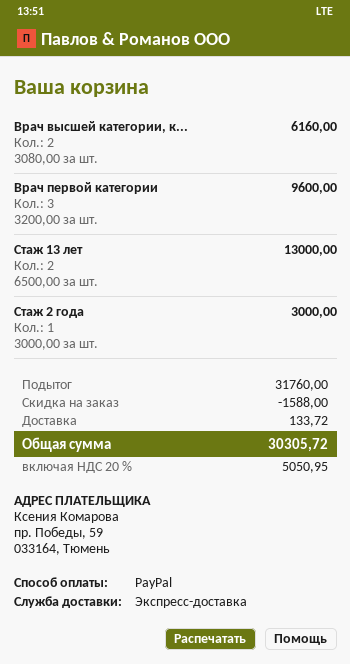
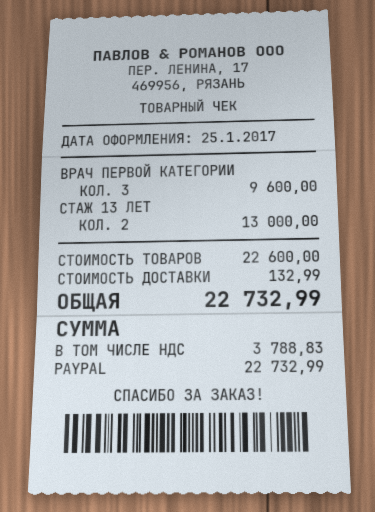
Врач высшей категории, к...: 2 for 6160.00 -> none
Стаж 2 года: 1 for 3000.00 -> none
subtotal: 31760.00 -> 22600.00
discount: 1588.00 -> none
shipping: 133.72 -> 132.99
tax: 5050.95 -> 3788.83
total: 30305.72 -> 22732.99

